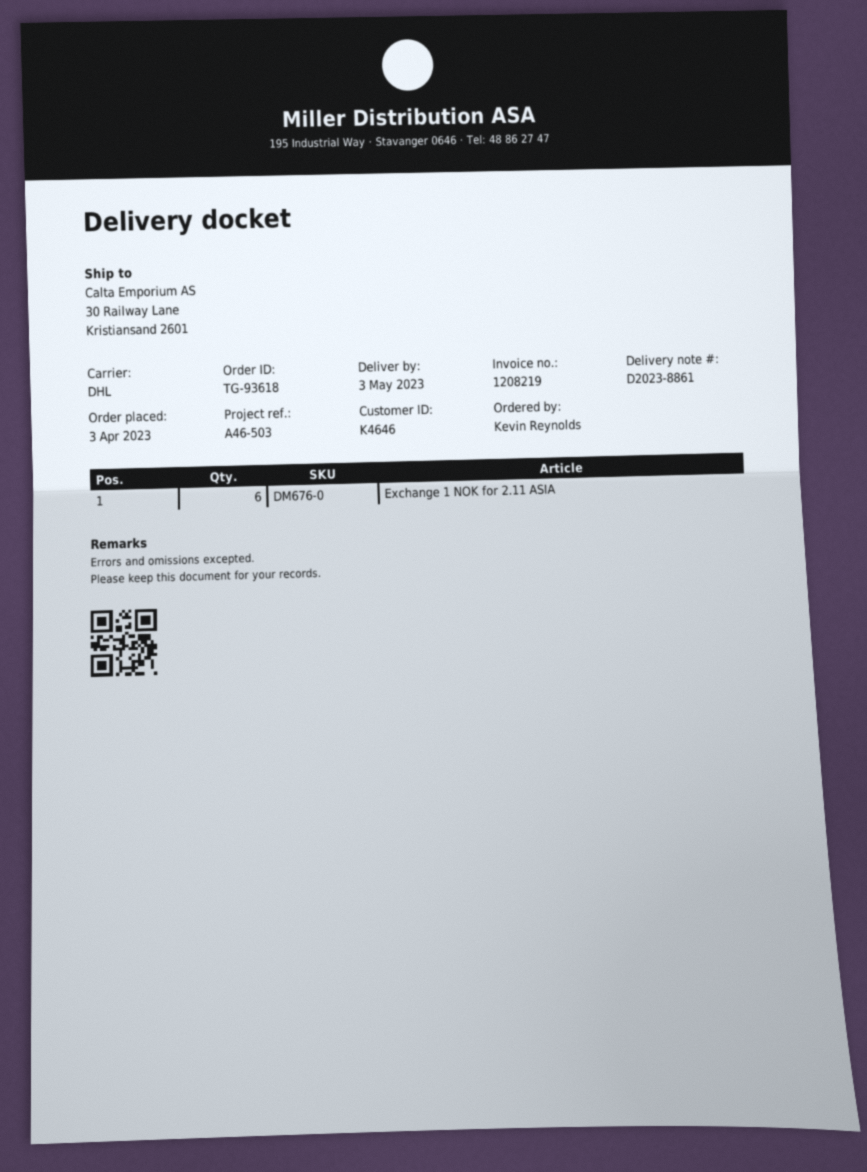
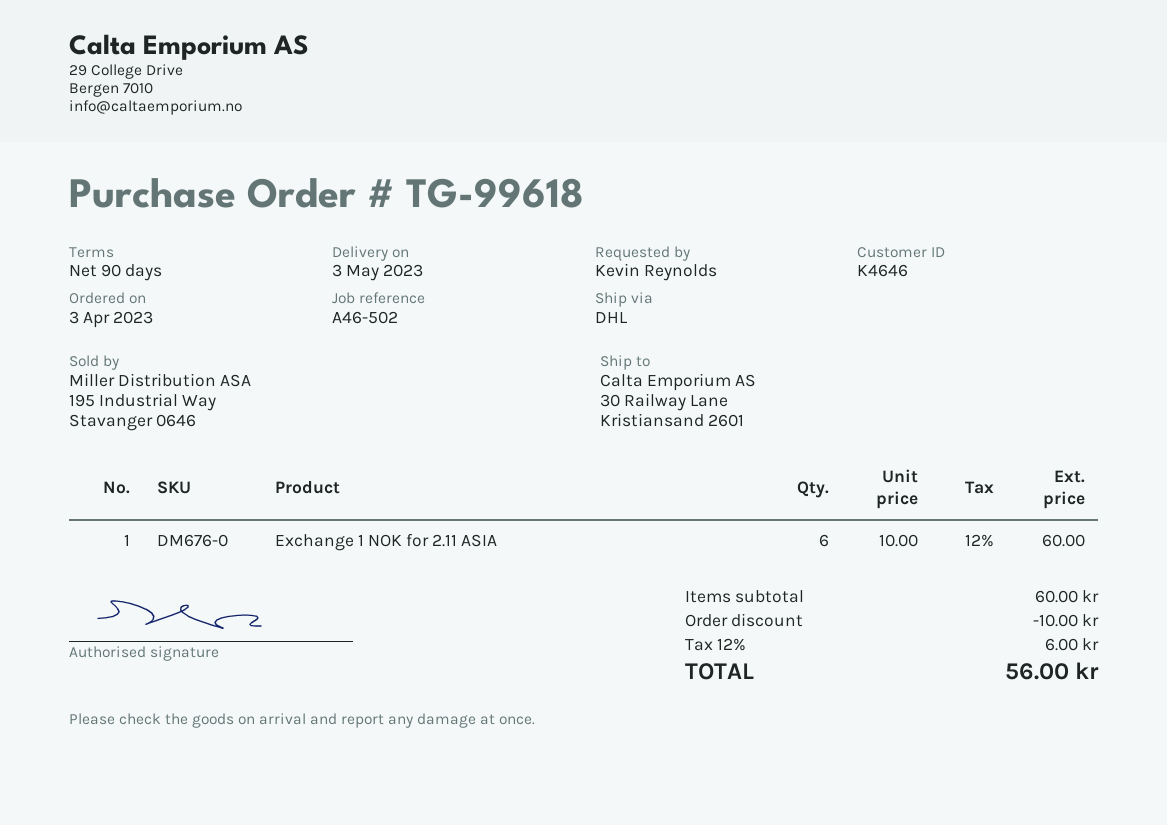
order number: TG-93618 -> TG-99618
reference: A46-503 -> A46-502

